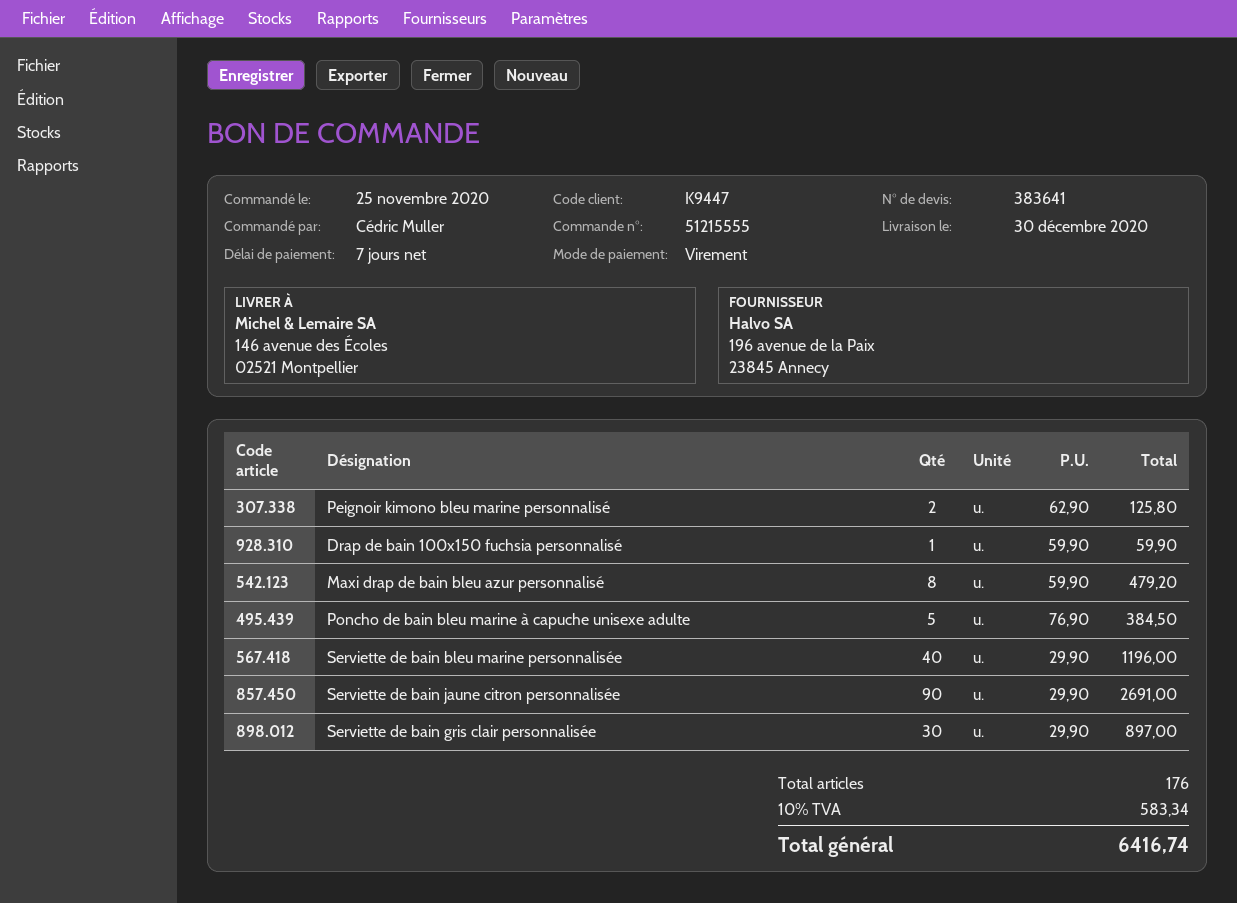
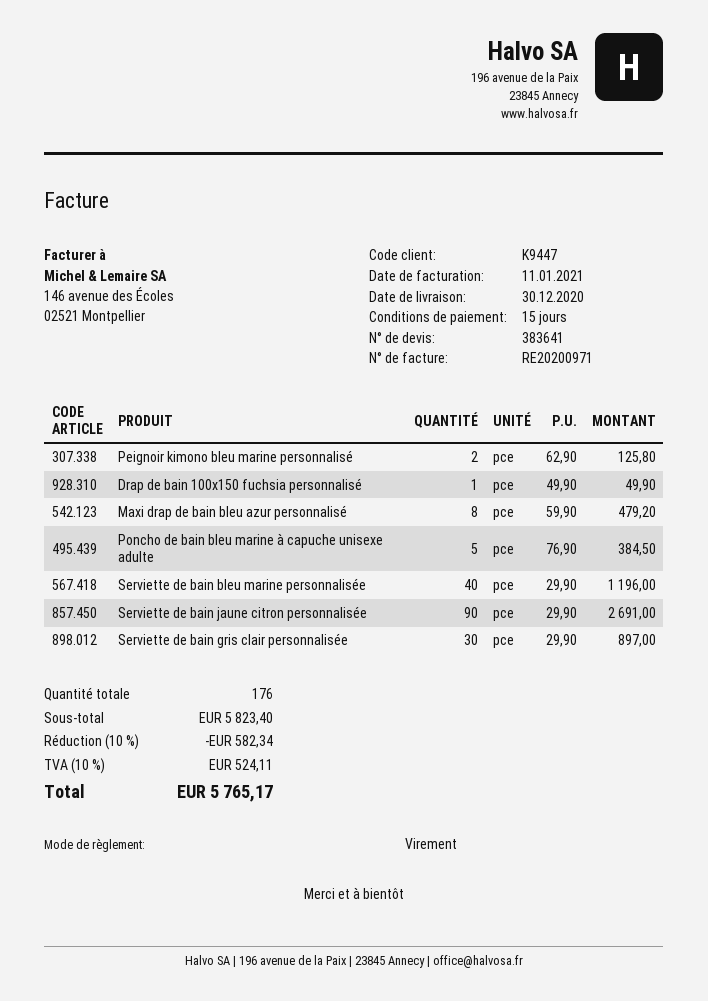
payment terms: 7 days -> 15 days
Drap de bain 100x150 fuchsia personnalisé: 1 x 59.90 = 59.90 -> 1 x 49.90 = 49.90
discount: none -> 10% = 582.34
tax: 10% = 583.34 -> 10% = 524.11
total: 6416.74 -> 5765.17

